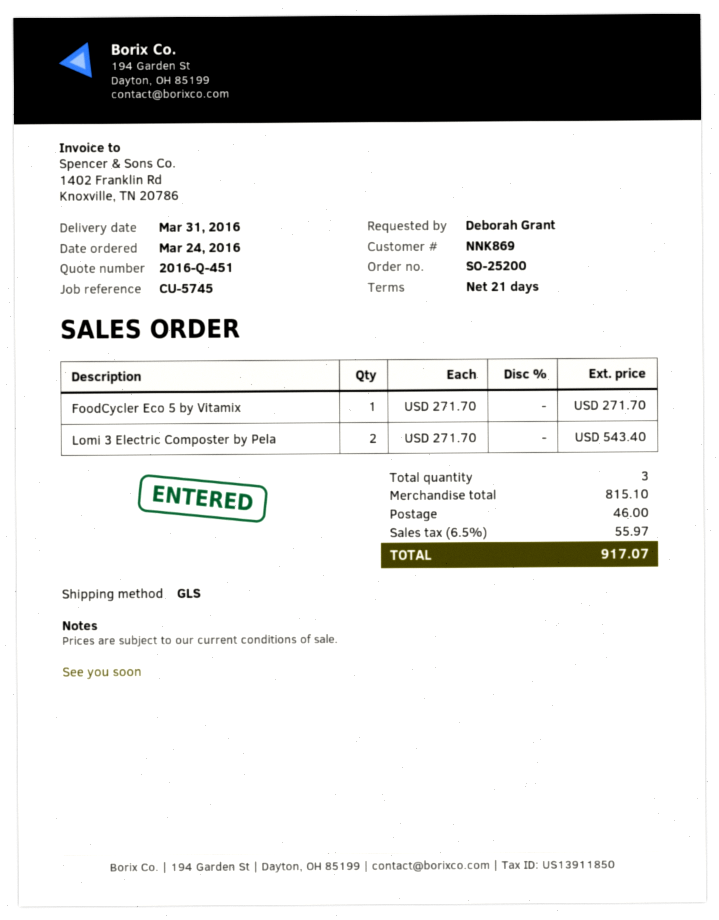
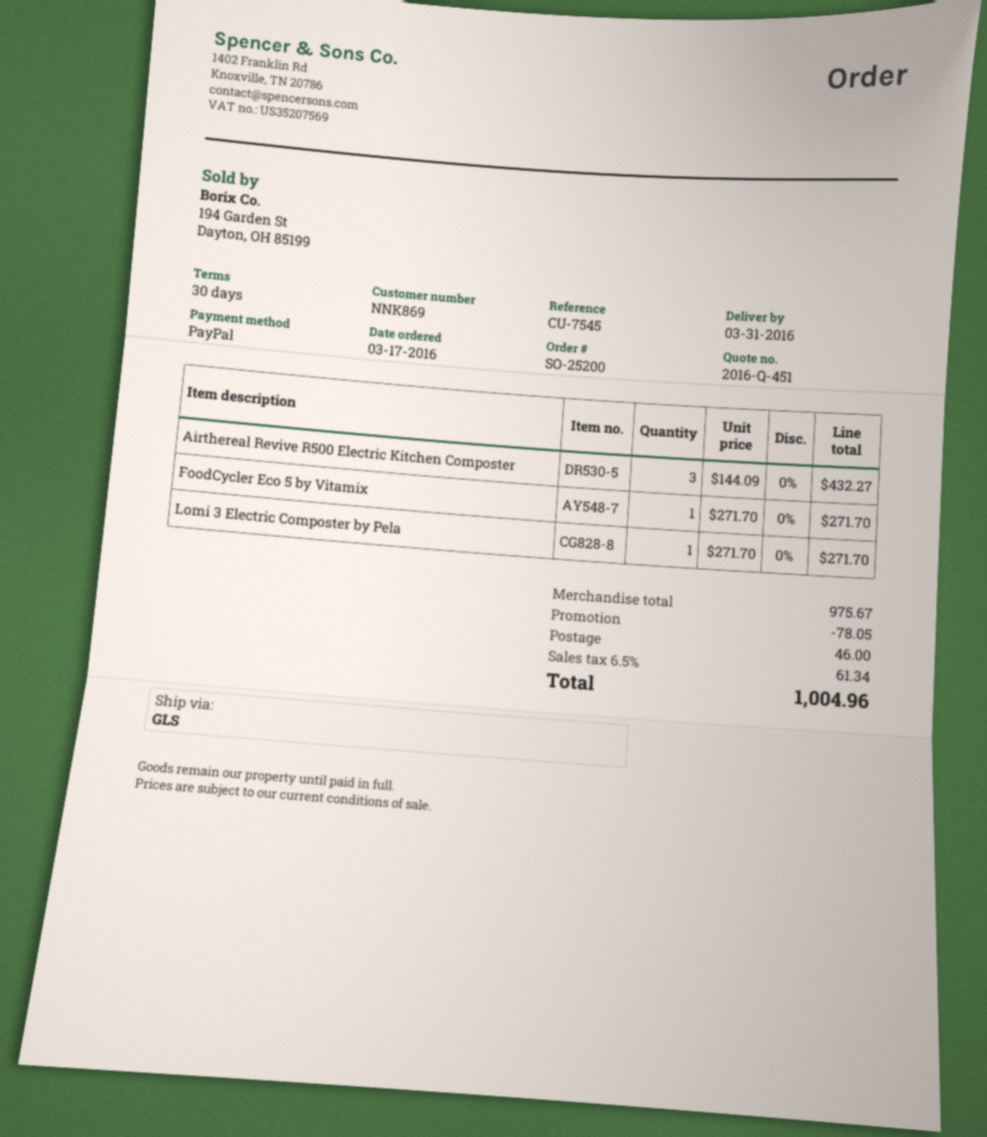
order date: 2016-03-24 -> 2016-03-17
payment terms: 21 days -> 30 days
reference: CU-5745 -> CU-7545
Lomi 3 Electric Composter by Pela: 2 x 271.70 = 543.40 -> 1 x 271.70 = 271.70
Airthereal Revive R500 Electric Kitchen Composter: none -> 3 x 144.09 = 432.27
subtotal: 815.10 -> 975.67
discount: none -> 78.05
tax: 6.5% = 55.97 -> 6.5% = 61.34
total: 917.07 -> 1004.96

